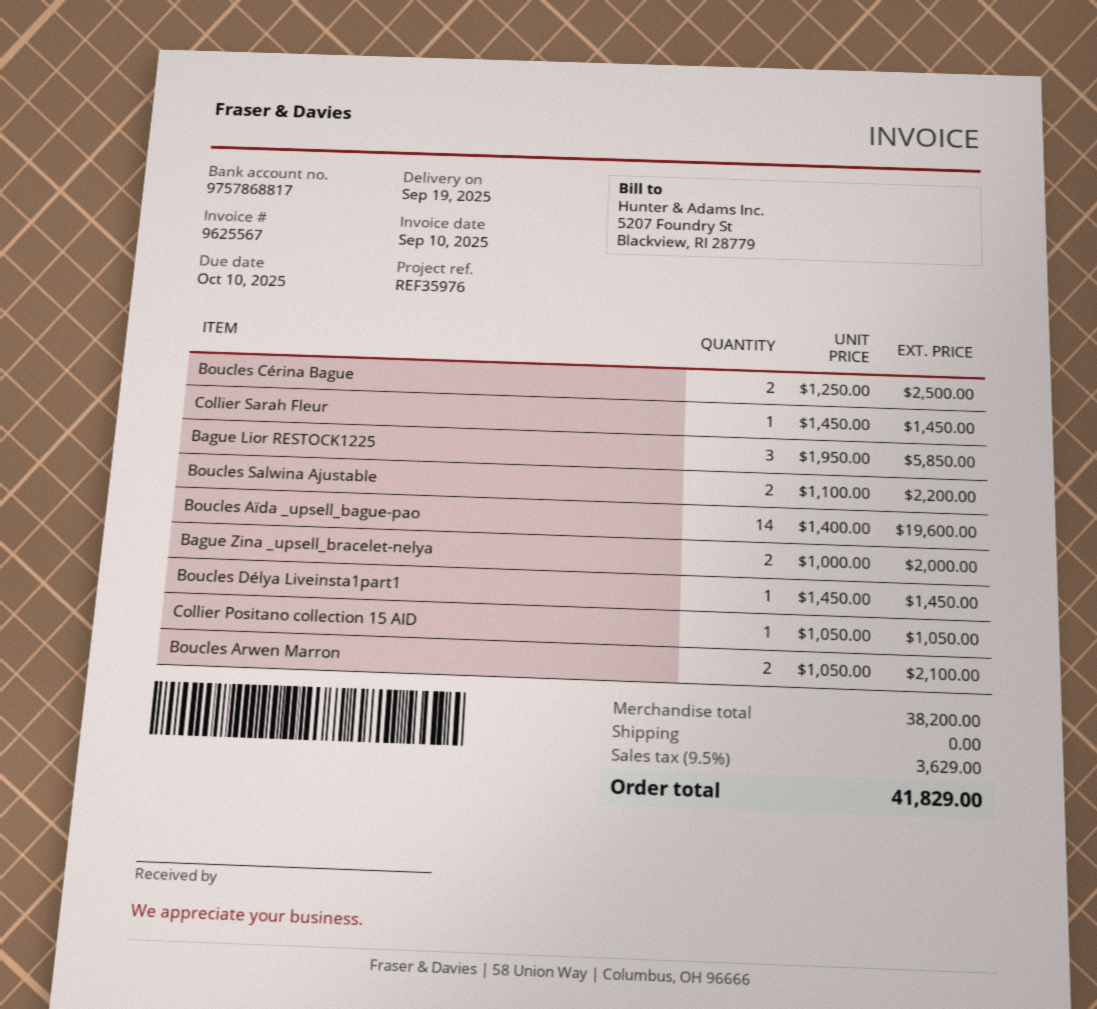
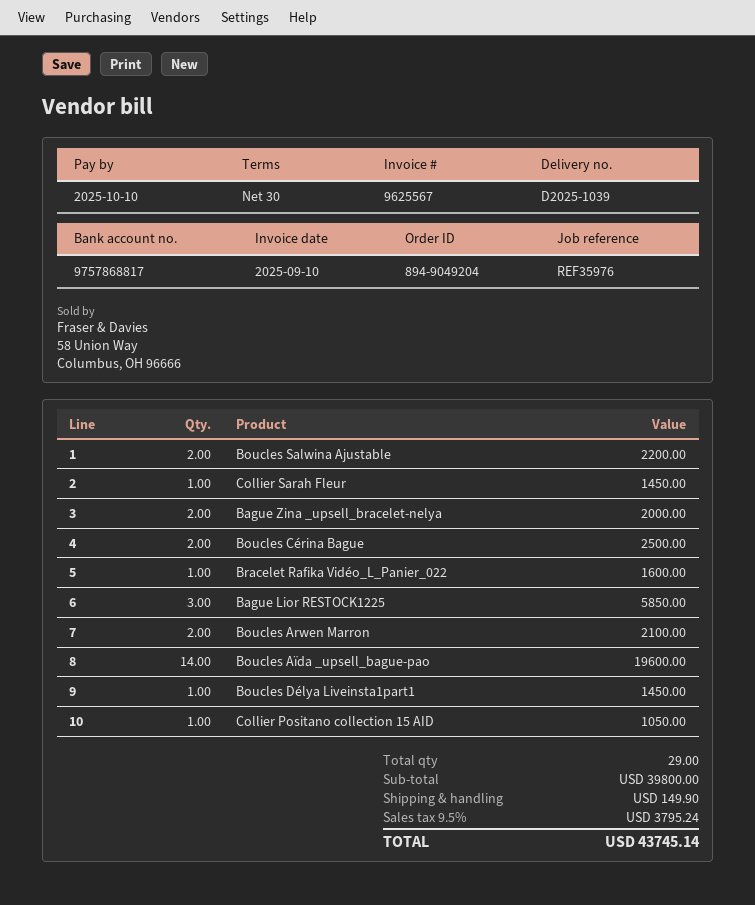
Bracelet Rafika Vidéo_L_Panier_022: none -> 1 for 1600.00
subtotal: 38200.00 -> 39800.00
shipping: 0.00 -> 149.90
tax: 9.5% = 3629.00 -> 9.5% = 3795.24
total: 41829.00 -> 43745.14

